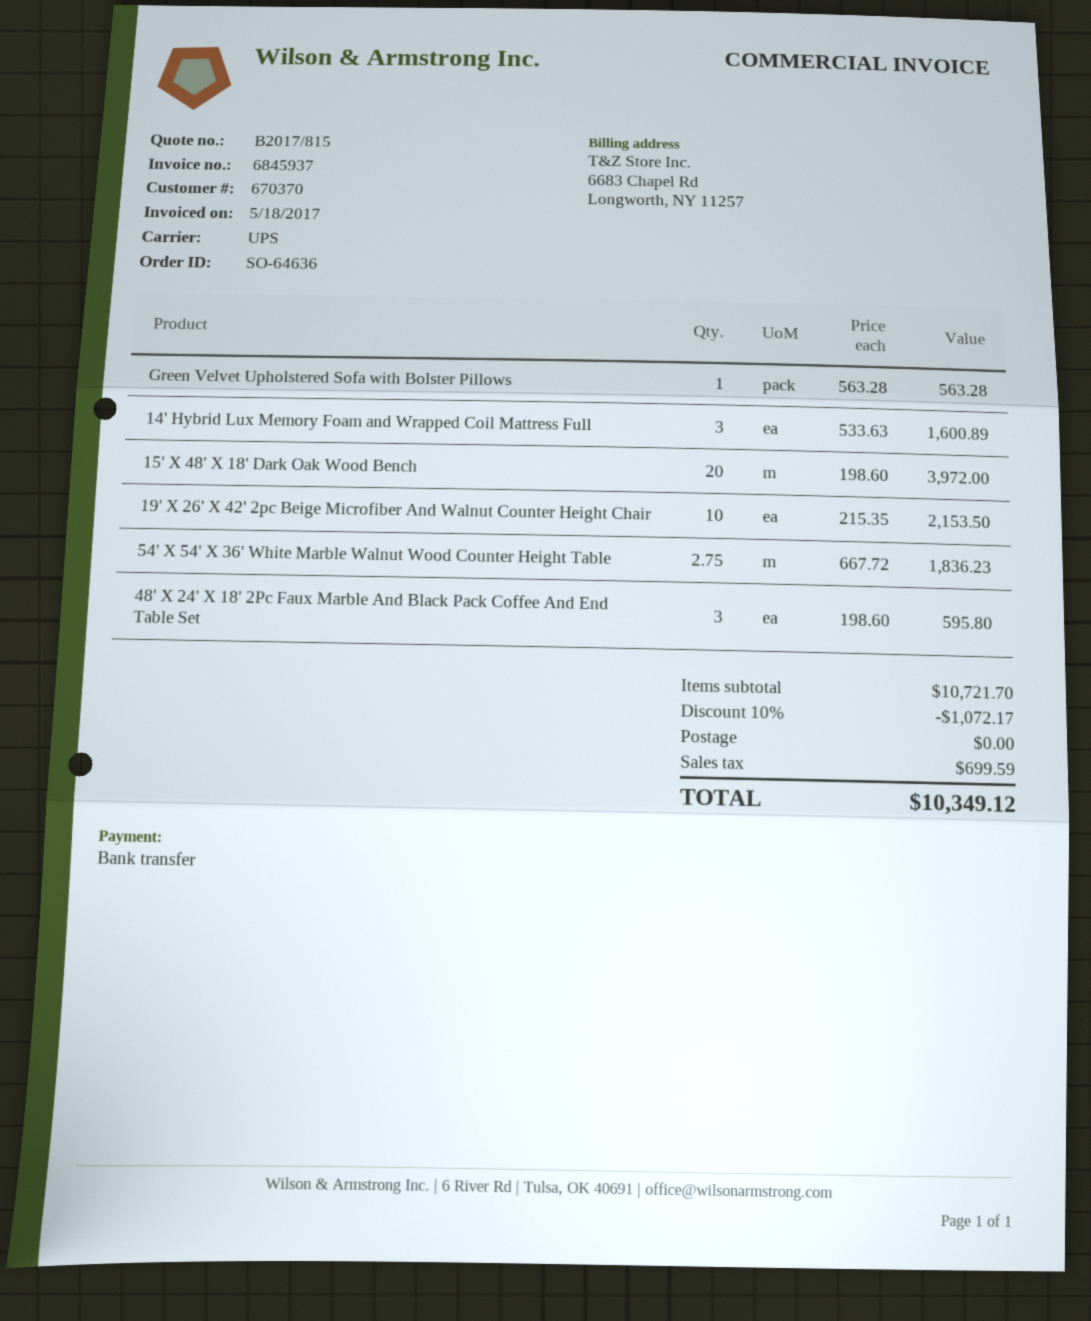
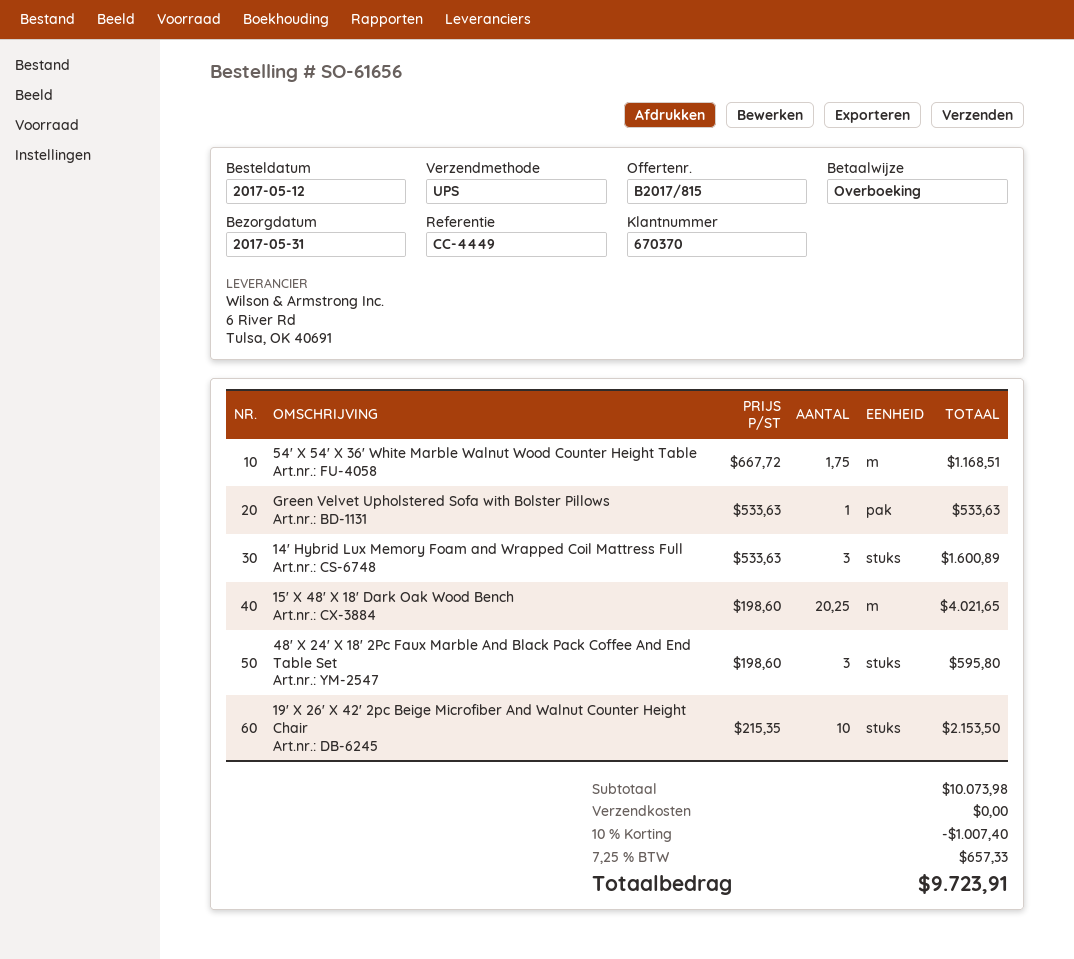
order number: SO-64636 -> SO-61656
Green Velvet Upholstered Sofa with Bolster Pillows: 1 x 563.28 = 563.28 -> 1 x 533.63 = 533.63
15' X 48' X 18' Dark Oak Wood Bench: 20 x 198.60 = 3972.00 -> 20.25 x 198.60 = 4021.65
54' X 54' X 36' White Marble Walnut Wood Counter Height Table: 2.75 x 667.72 = 1836.23 -> 1.75 x 667.72 = 1168.51
subtotal: 10721.70 -> 10073.98
discount: 10% = 1072.17 -> 10% = 1007.40
tax: 699.59 -> 657.33
total: 10349.12 -> 9723.91

